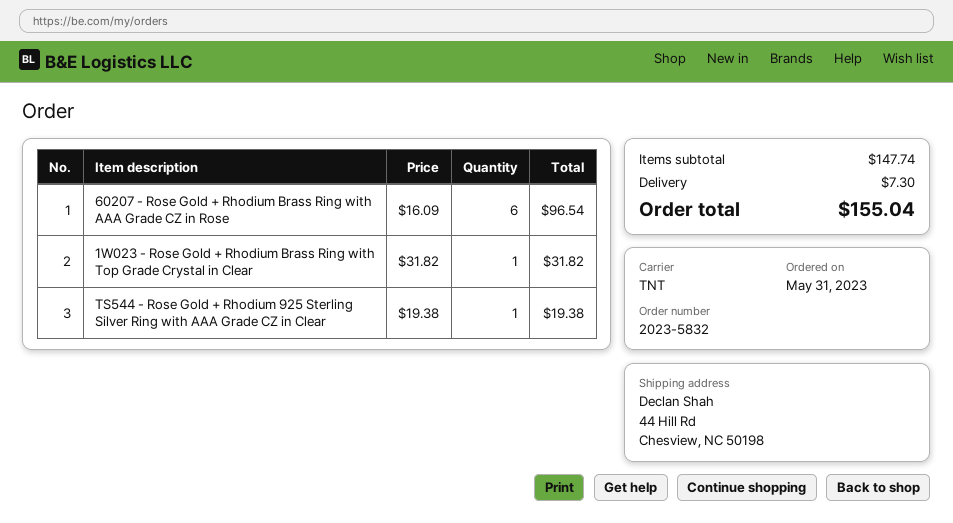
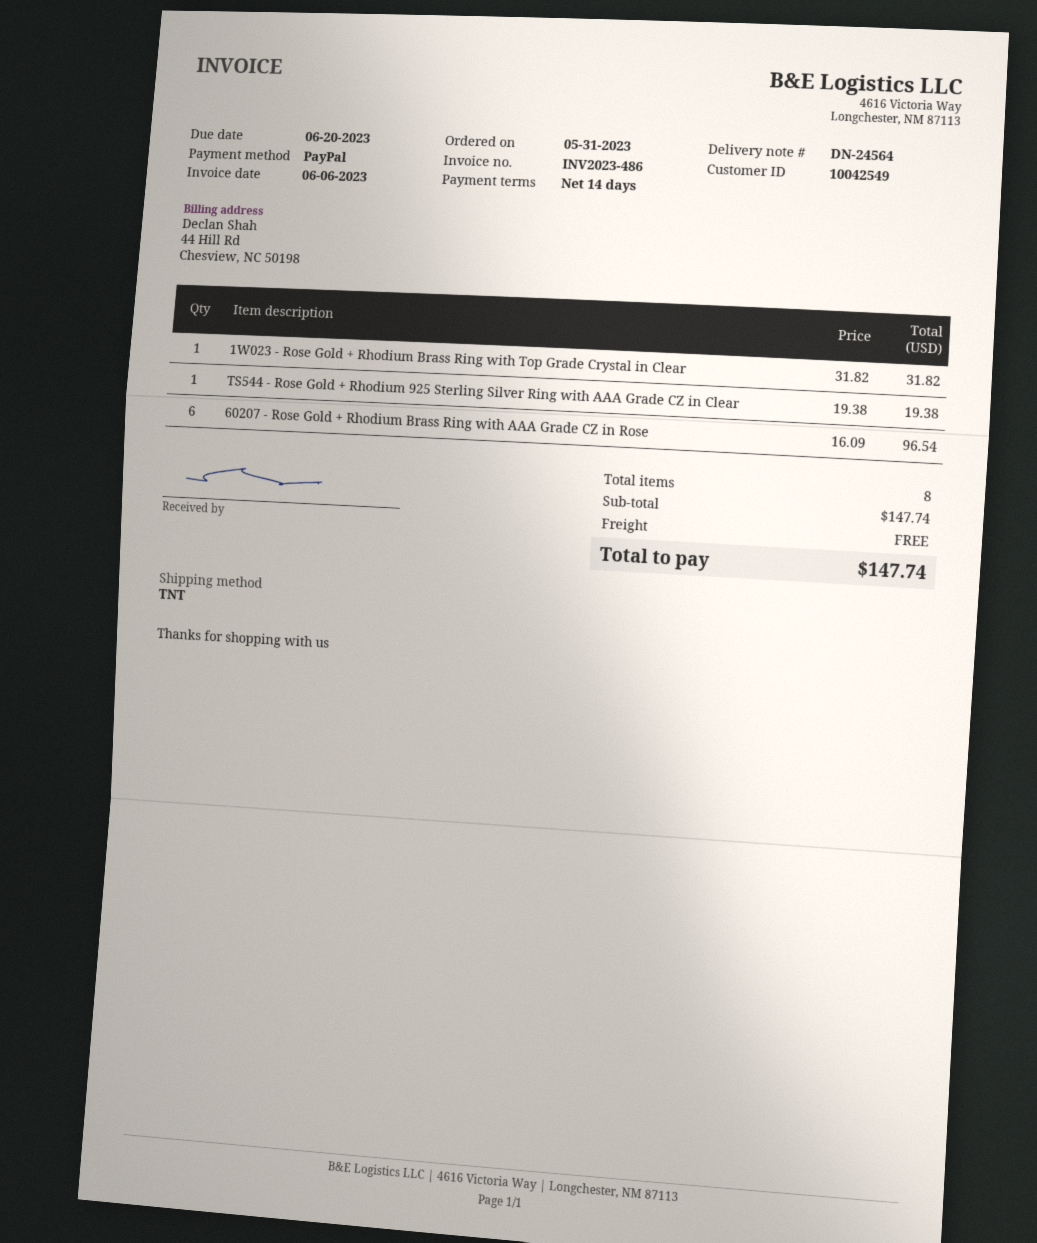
shipping: 7.30 -> 0.00
total: 155.04 -> 147.74

